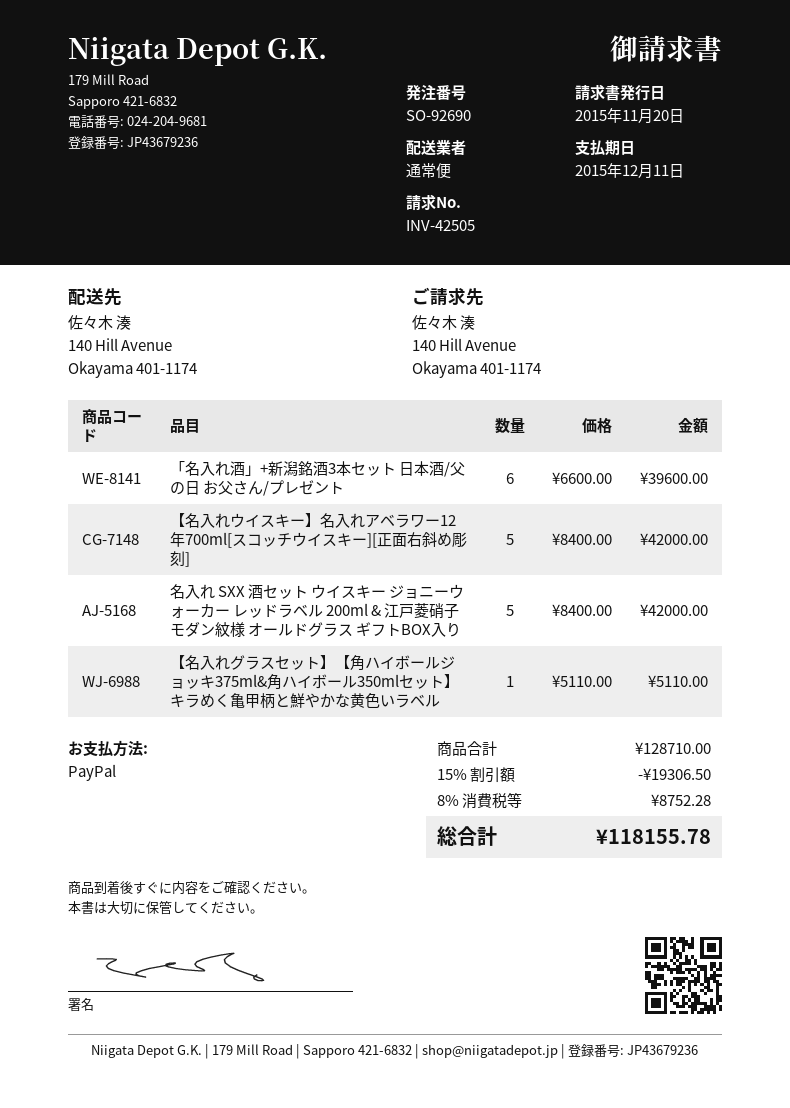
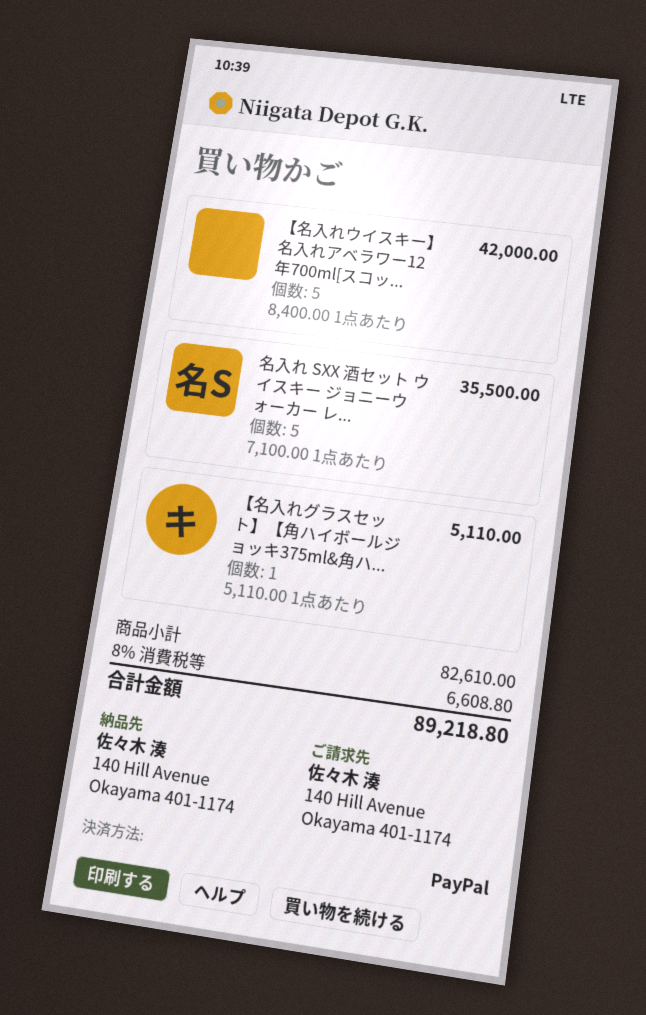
「名入れ酒」+新潟銘酒3本セット 日本酒/父の日 お父さん/プレゼント: 6 x 6600.00 = 39600.00 -> none
名入れ SXX 酒セット ウイスキー ジョニーウォーカー レッドラベル 200ml & 江戸菱硝子 モダン紋様 オールドグラス ギフトBOX入り: 5 x 8400.00 = 42000.00 -> 5 x 7100.00 = 35500.00
subtotal: 128710.00 -> 82610.00
discount: 15% = 19306.50 -> none
tax: 8% = 8752.28 -> 8% = 6608.80
total: 118155.78 -> 89218.80

